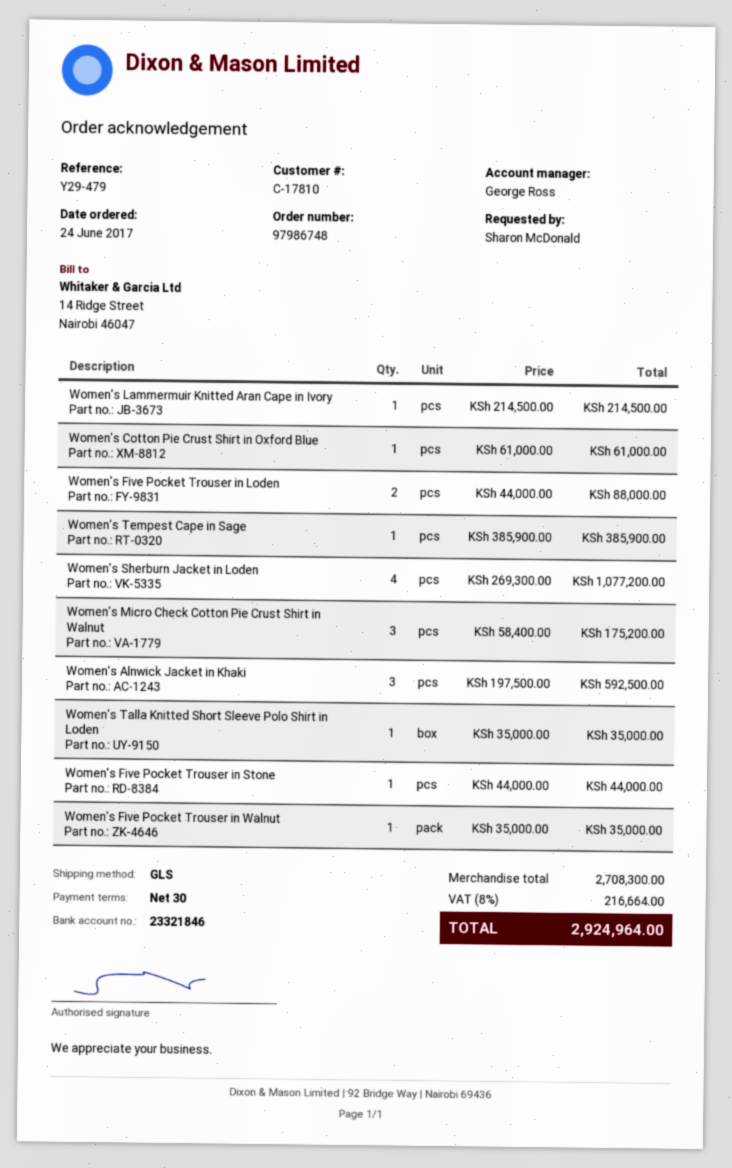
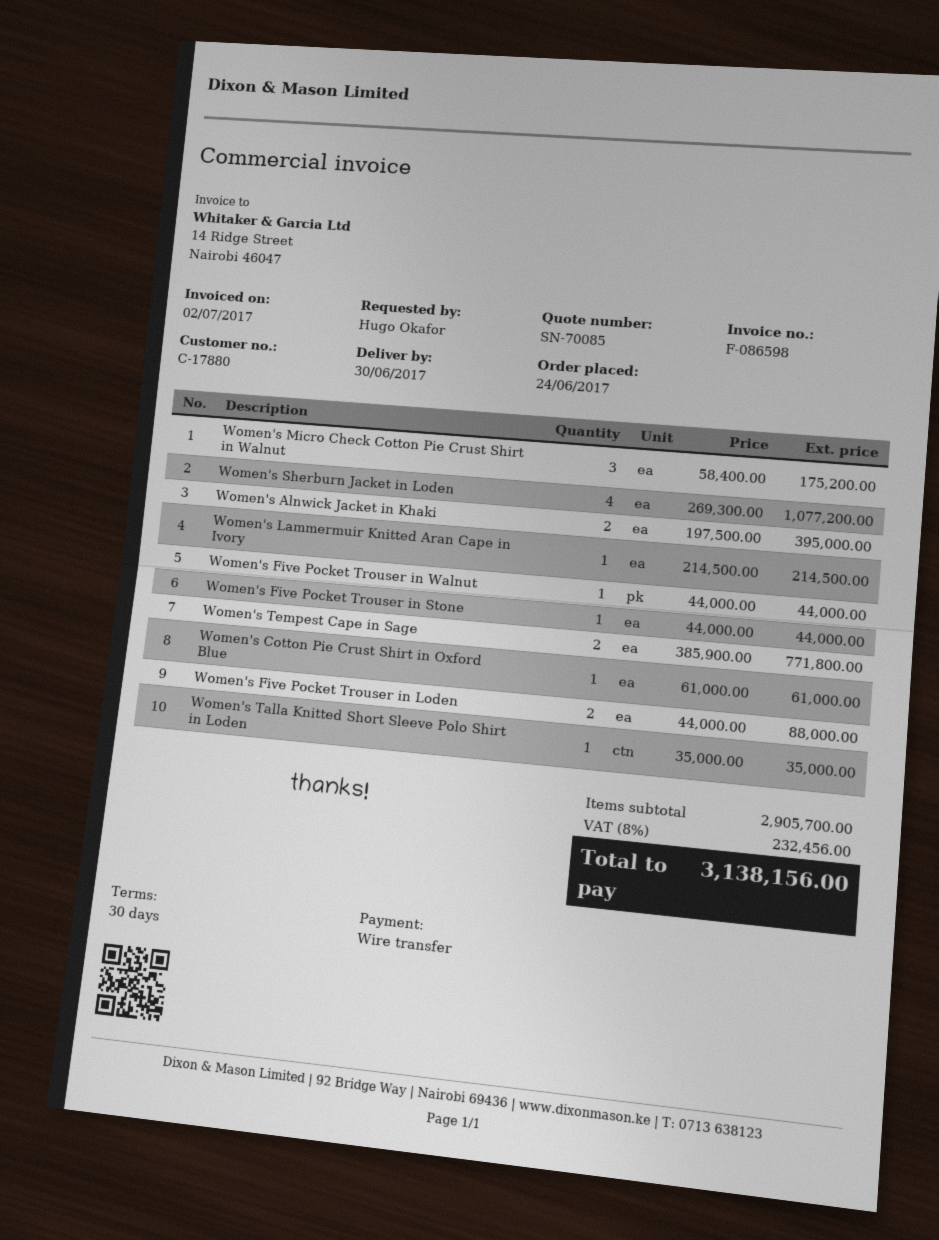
customer number: C-17810 -> C-17880
ordered by: Sharon McDonald -> Hugo Okafor
Women's Tempest Cape in Sage: 1 x 385900.00 = 385900.00 -> 2 x 385900.00 = 771800.00
Women's Alnwick Jacket in Khaki: 3 x 197500.00 = 592500.00 -> 2 x 197500.00 = 395000.00
Women's Five Pocket Trouser in Walnut: 1 x 35000.00 = 35000.00 -> 1 x 44000.00 = 44000.00
subtotal: 2708300.00 -> 2905700.00
tax: 8% = 216664.00 -> 8% = 232456.00
total: 2924964.00 -> 3138156.00

